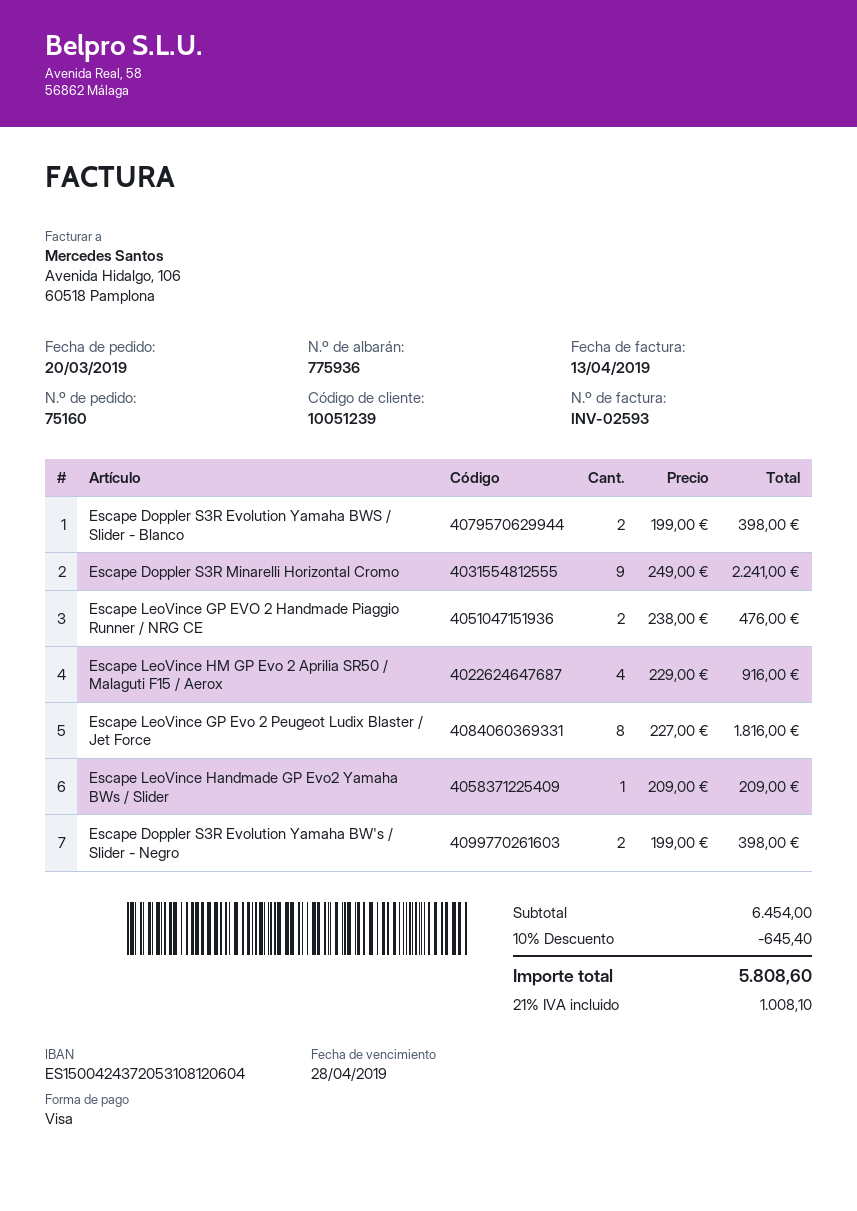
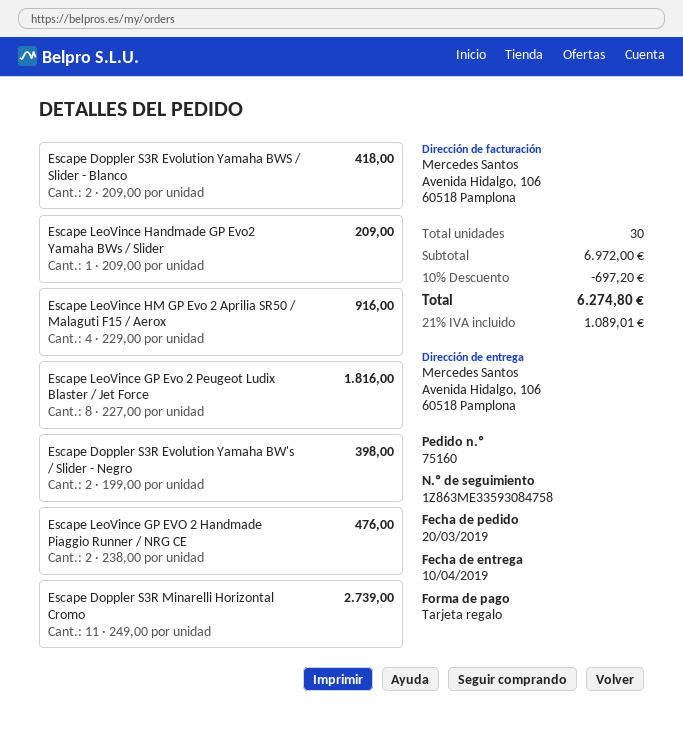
payment method: Visa -> gift card
Escape Doppler S3R Evolution Yamaha BWS / Slider - Blanco: 2 x 199.00 = 398.00 -> 2 x 209.00 = 418.00
Escape Doppler S3R Minarelli Horizontal Cromo: 9 x 249.00 = 2241.00 -> 11 x 249.00 = 2739.00
subtotal: 6454.00 -> 6972.00
discount: 10% = 645.40 -> 10% = 697.20
tax: 21% = 1008.10 -> 21% = 1089.01
total: 5808.60 -> 6274.80

